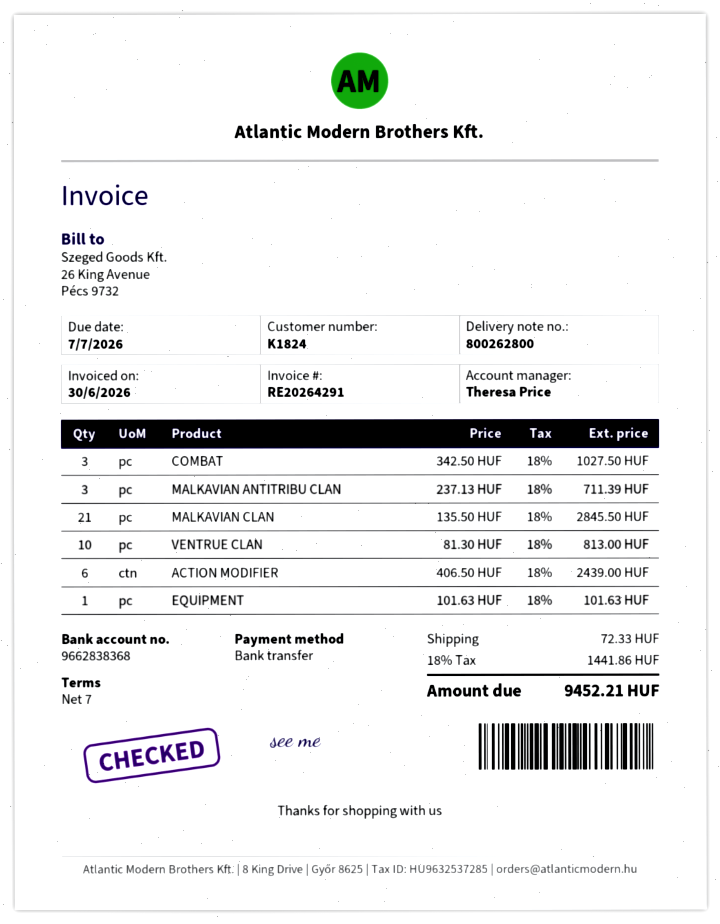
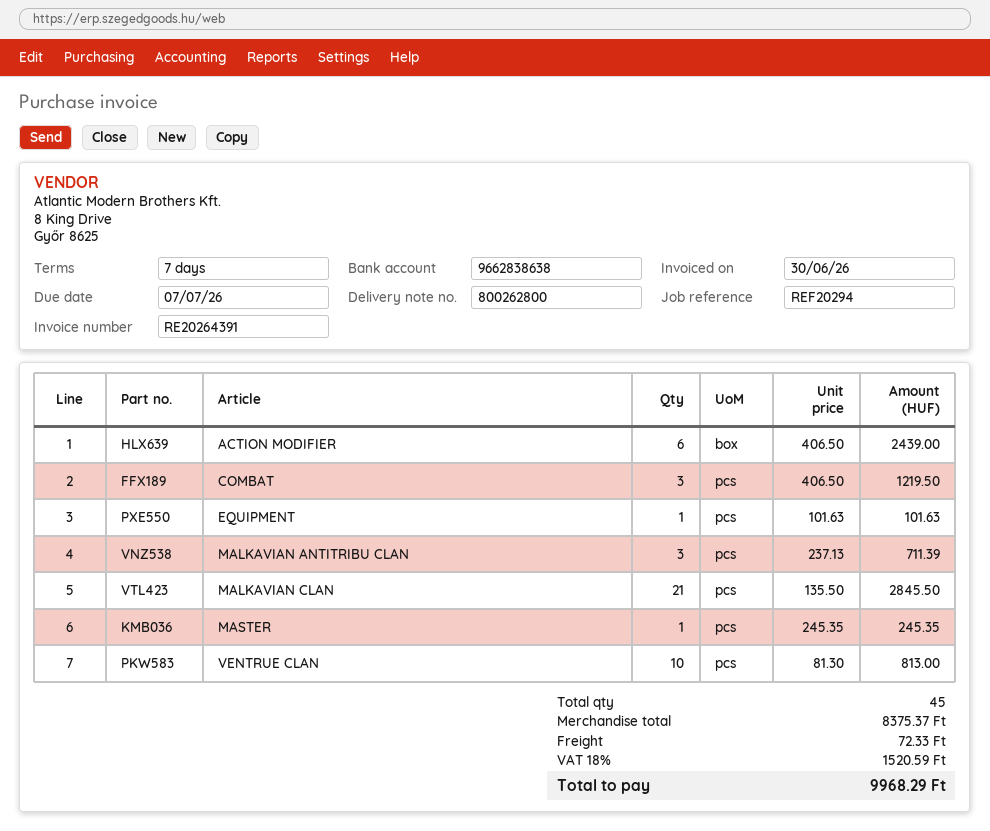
invoice number: RE20264291 -> RE20264391
bank account: 9662838368 -> 9662838638
COMBAT: 3 x 342.50 = 1027.50 -> 3 x 406.50 = 1219.50
MASTER: none -> 1 x 245.35 = 245.35
tax: 18% = 1441.86 -> 18% = 1520.59
total: 9452.21 -> 9968.29

